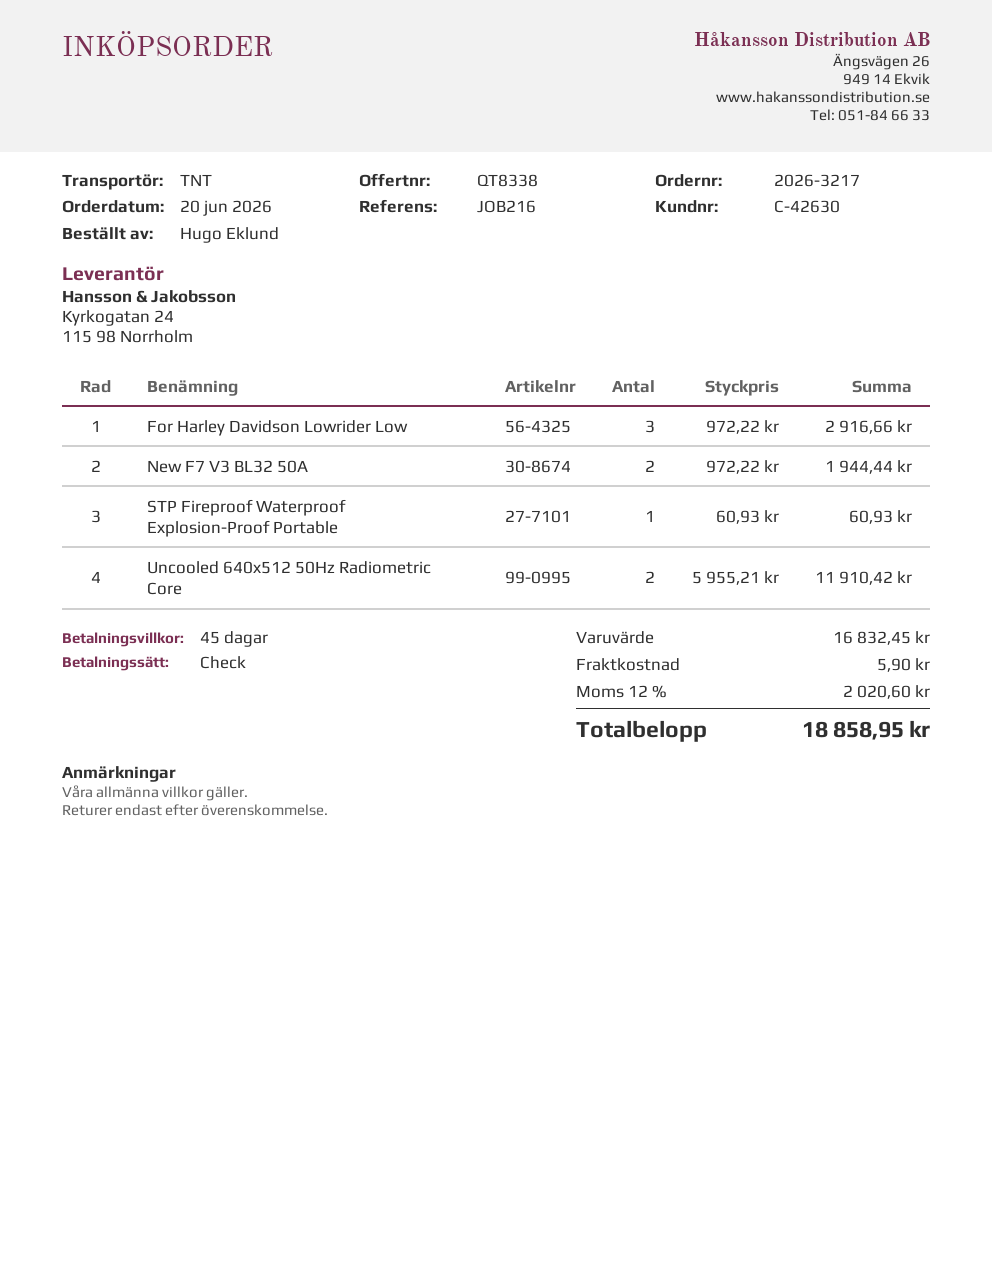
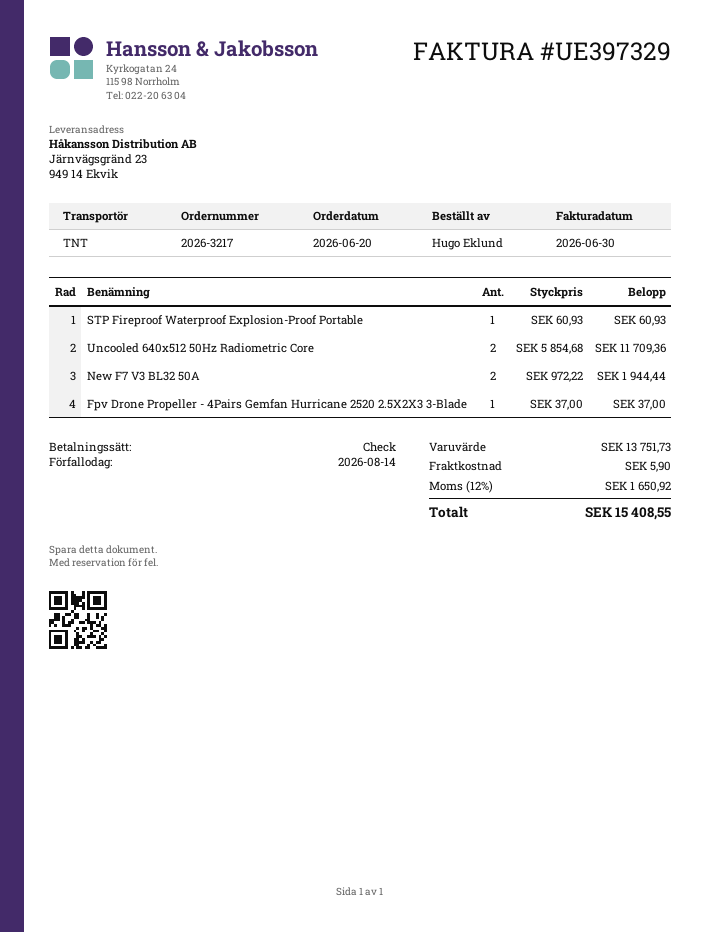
For Harley Davidson Lowrider Low: 3 x 972.22 = 2916.66 -> none
Uncooled 640x512 50Hz Radiometric Core: 2 x 5955.21 = 11910.42 -> 2 x 5854.68 = 11709.36
Fpv Drone Propeller - 4Pairs Gemfan Hurricane 2520 2.5X2X3 3-Blade: none -> 1 x 37.00 = 37.00
subtotal: 16832.45 -> 13751.73
tax: 12% = 2020.60 -> 12% = 1650.92
total: 18858.95 -> 15408.55

